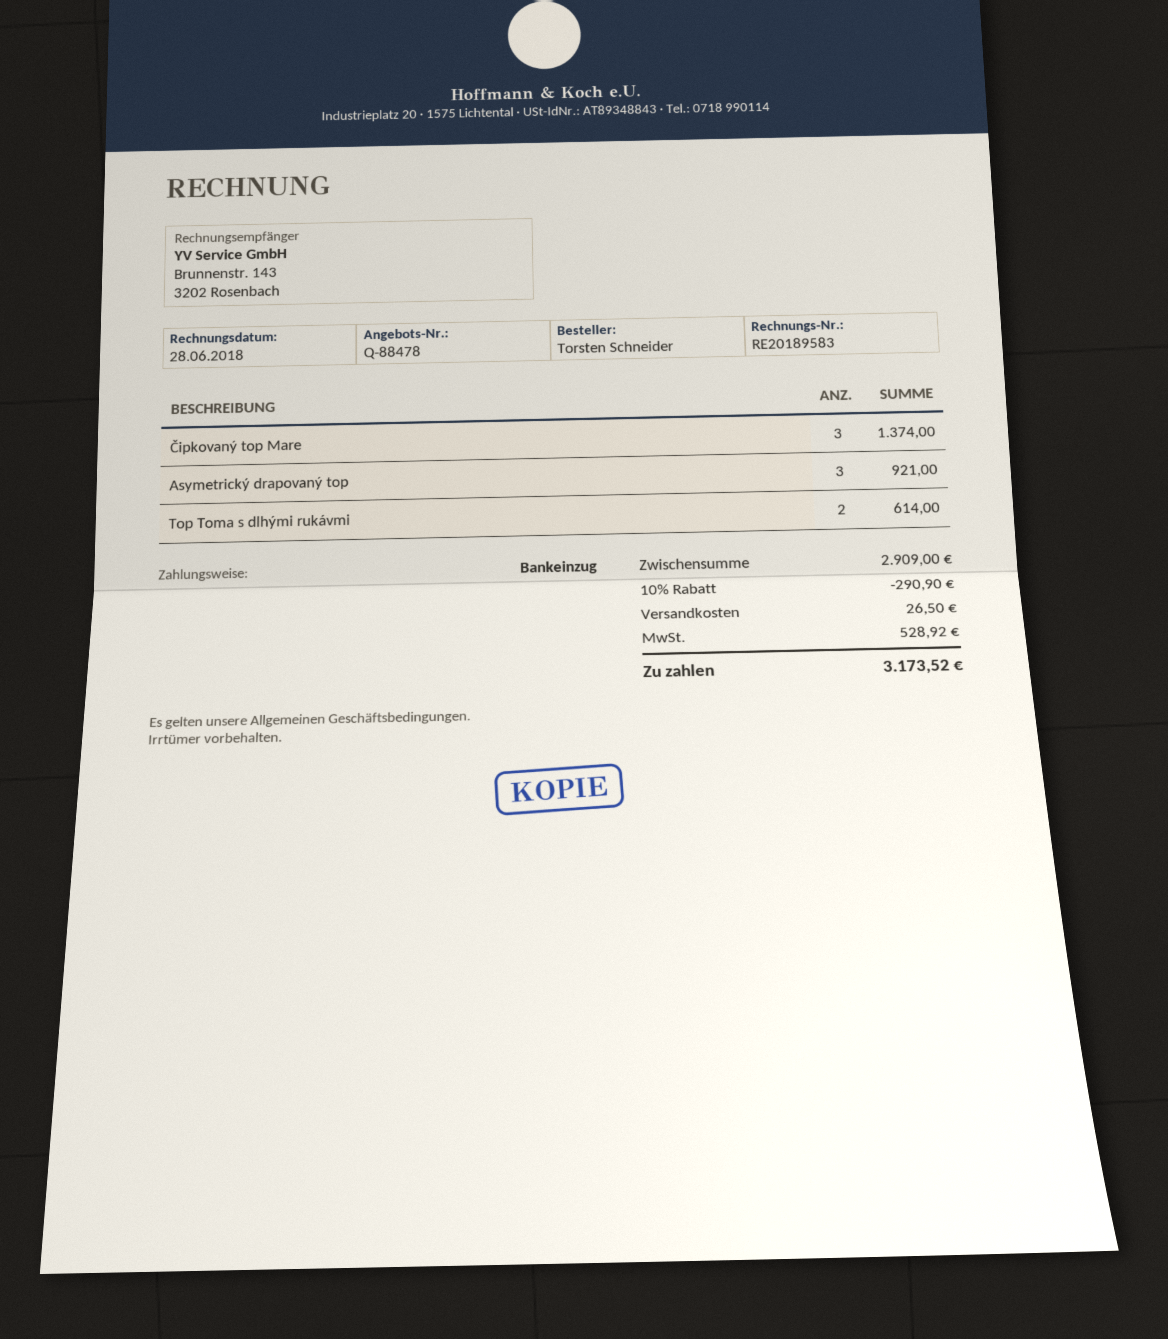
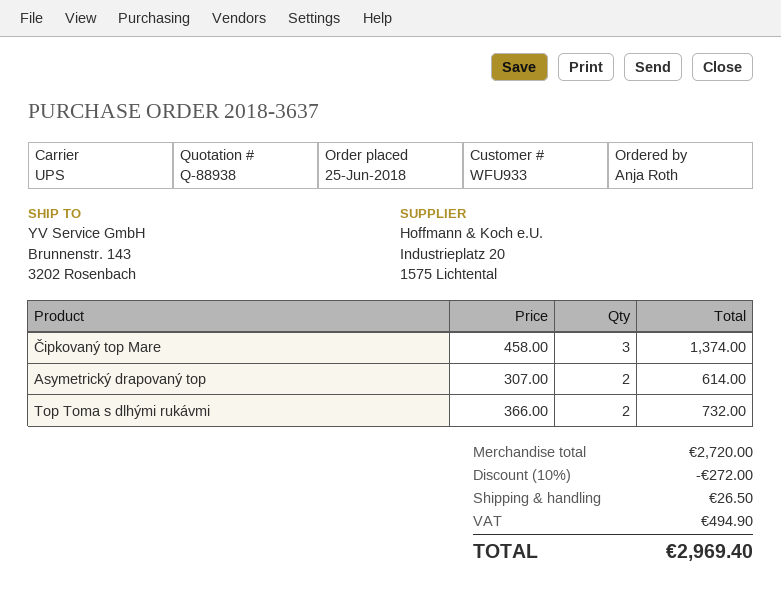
quote number: Q-88478 -> Q-88938
ordered by: Torsten Schneider -> Anja Roth
Asymetrický drapovaný top: 3 for 921.00 -> 2 for 614.00
Top Toma s dlhými rukávmi: 2 for 614.00 -> 2 for 732.00
subtotal: 2909.00 -> 2720.00
discount: 10% = 290.90 -> 10% = 272.00
tax: 528.92 -> 494.90
total: 3173.52 -> 2969.40

